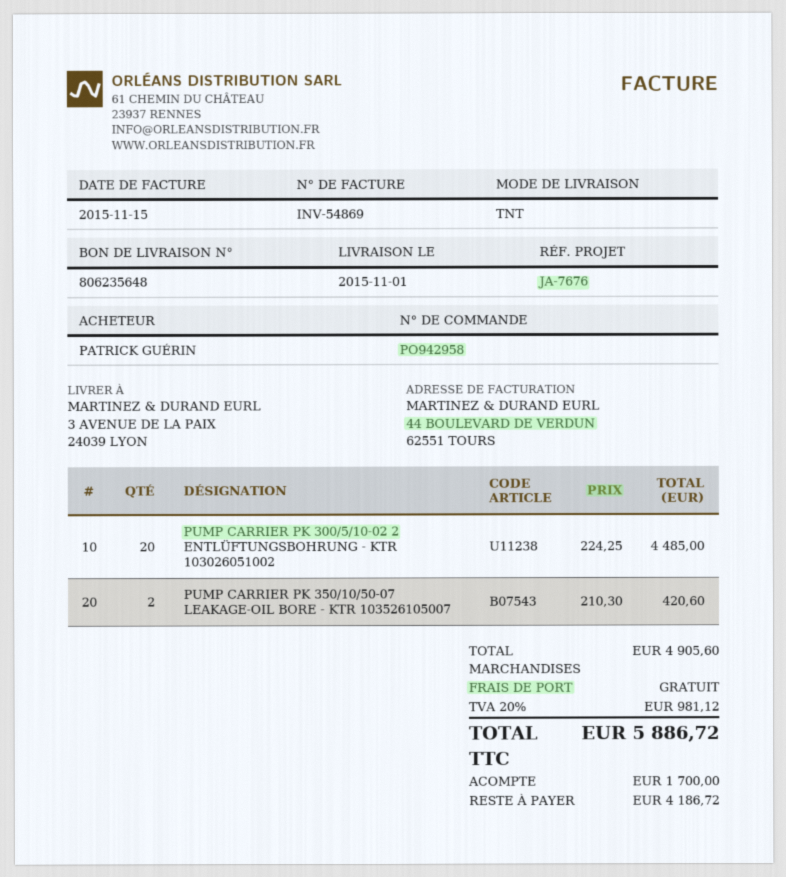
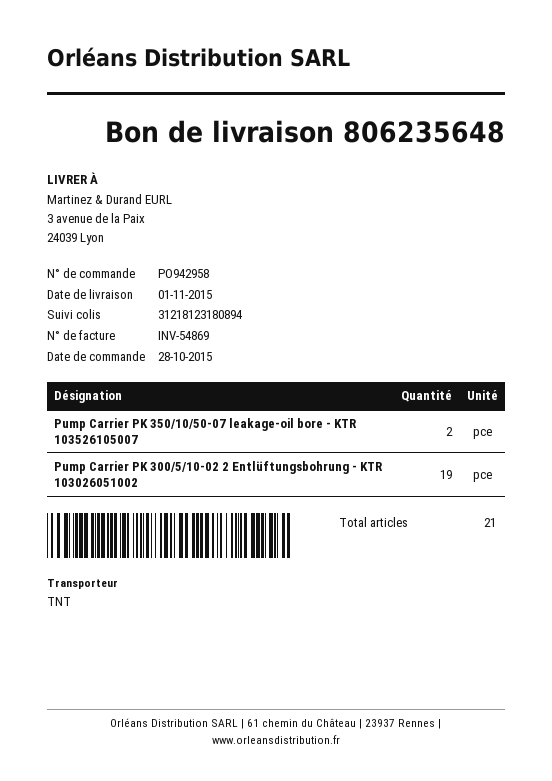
PUMP CARRIER PK 300/5/10-02 2 ENTLÜFTUNGSBOHRUNG - KTR 103026051002: 20 -> 19

